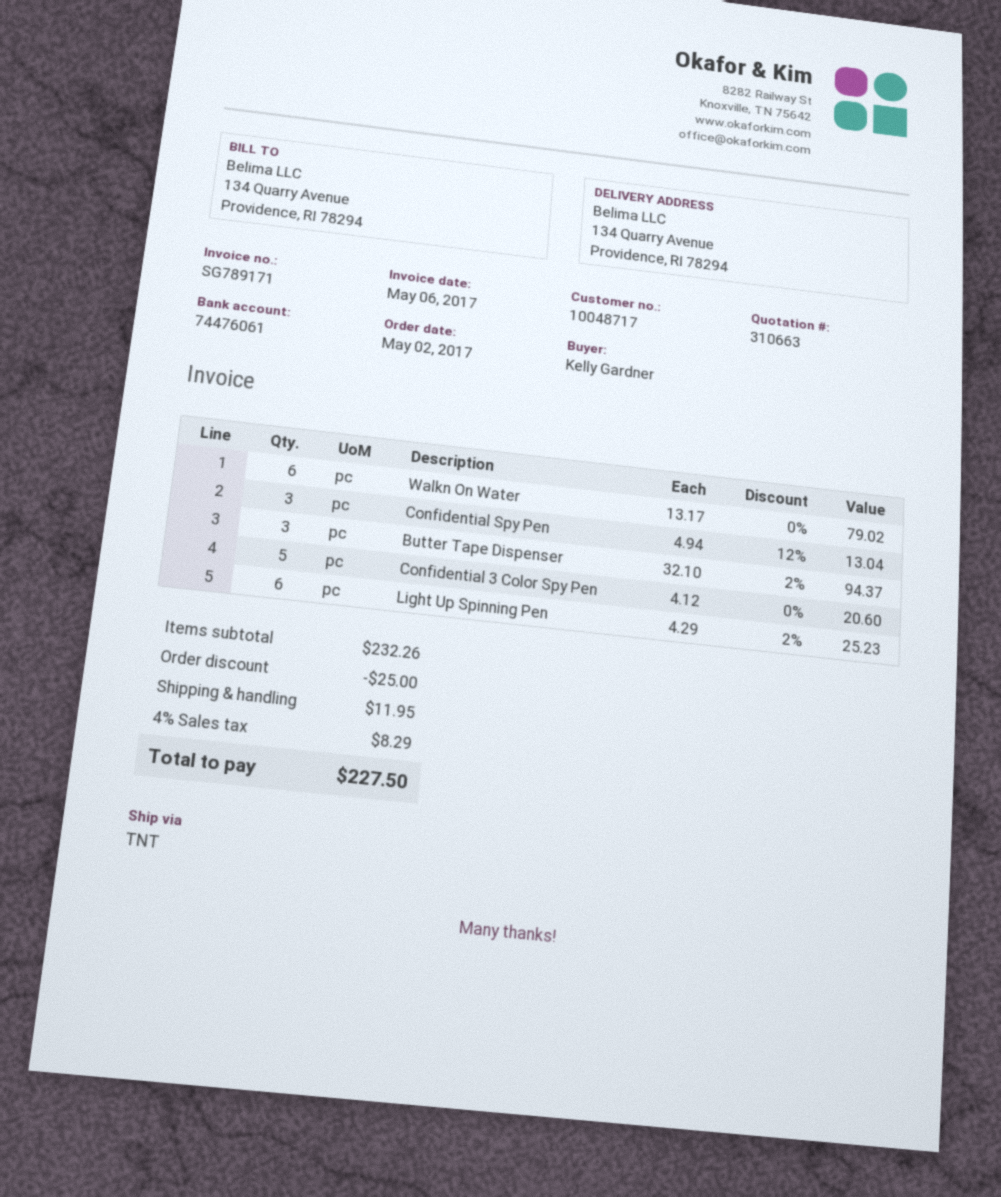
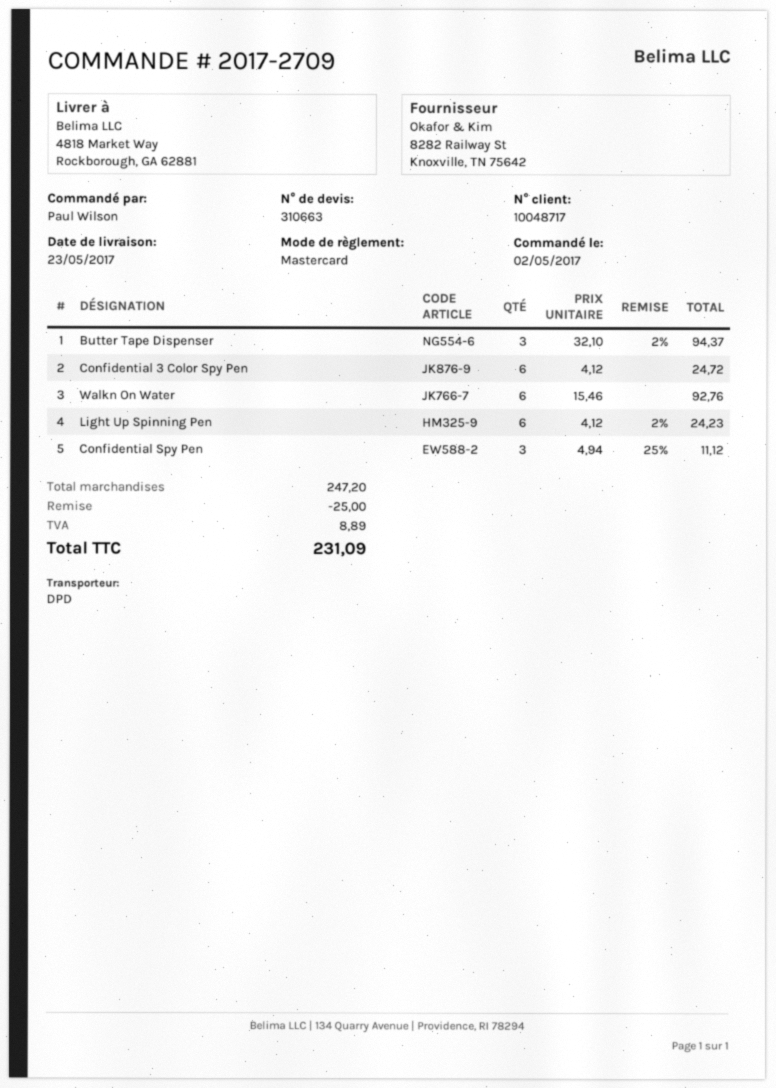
ordered by: Kelly Gardner -> Paul Wilson
shipping method: TNT -> DPD
ship to: 134 Quarry Avenue, Providence, RI 78294 -> 4818 Market Way, Rockborough, GA 62881
Walkn On Water: 6 x 13.17 = 79.02 -> 6 x 15.46 = 92.76
Confidential Spy Pen: 3 x 4.94 - 12% = 13.04 -> 3 x 4.94 - 25% = 11.12
Confidential 3 Color Spy Pen: 5 x 4.12 = 20.60 -> 6 x 4.12 = 24.72
Light Up Spinning Pen: 6 x 4.29 - 2% = 25.23 -> 6 x 4.12 - 2% = 24.23
subtotal: 232.26 -> 247.20
shipping: 11.95 -> none
tax: 8.29 -> 8.89
total: 227.50 -> 231.09

